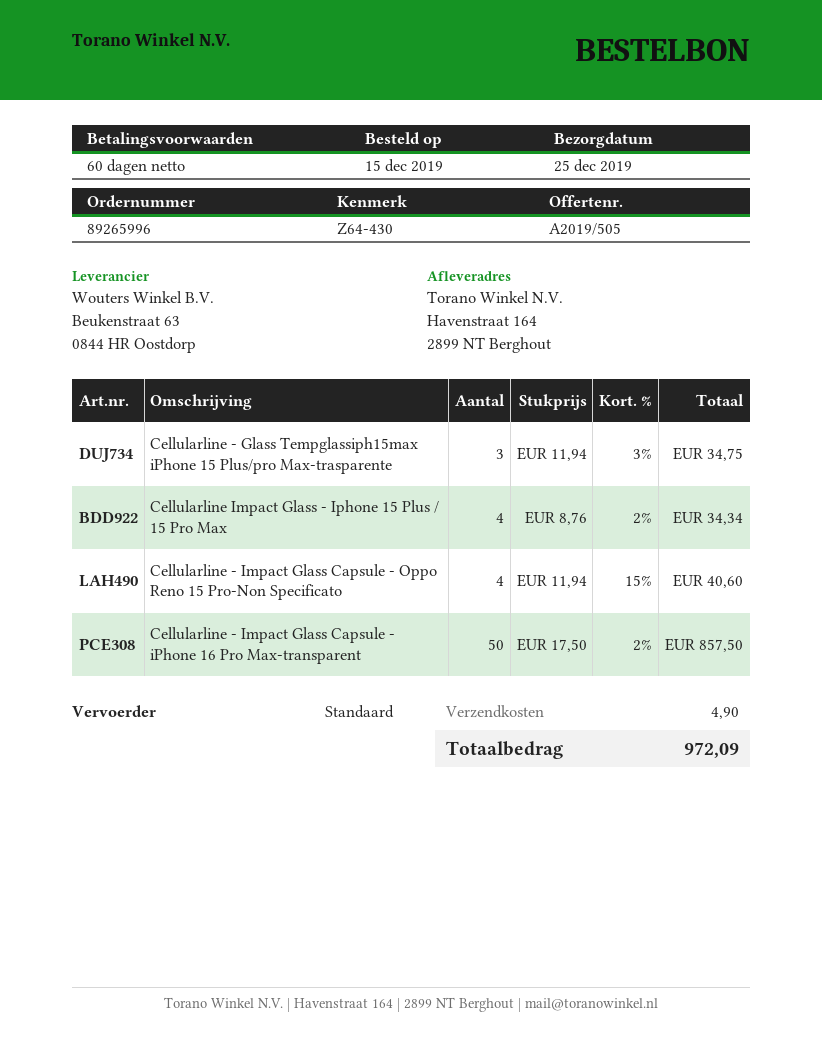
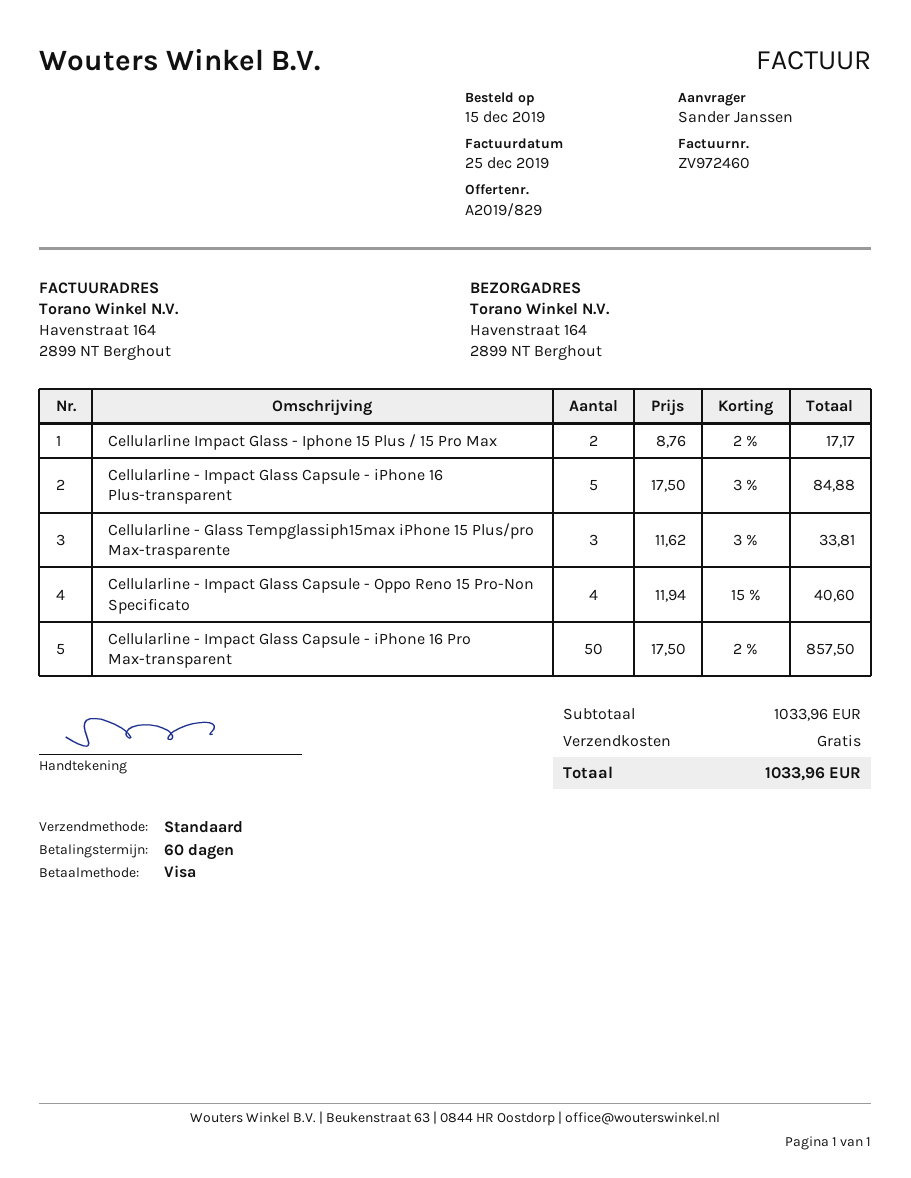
quote number: A2019/505 -> A2019/829
Cellularline - Glass Tempglassiph15max iPhone 15 Plus/pro Max-trasparente: 3 x 11.94 - 3% = 34.75 -> 3 x 11.62 - 3% = 33.81
Cellularline Impact Glass - Iphone 15 Plus / 15 Pro Max: 4 x 8.76 - 2% = 34.34 -> 2 x 8.76 - 2% = 17.17
Cellularline - Impact Glass Capsule - iPhone 16 Plus-transparent: none -> 5 x 17.50 - 3% = 84.88
shipping: 4.90 -> 0.00
total: 972.09 -> 1033.96

